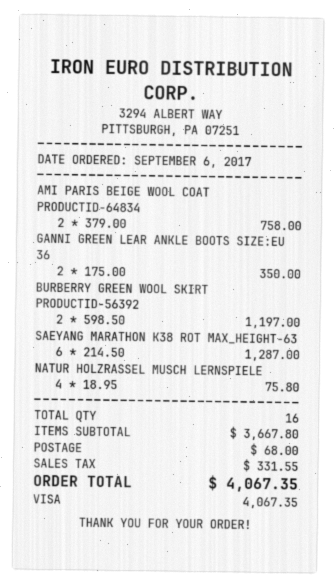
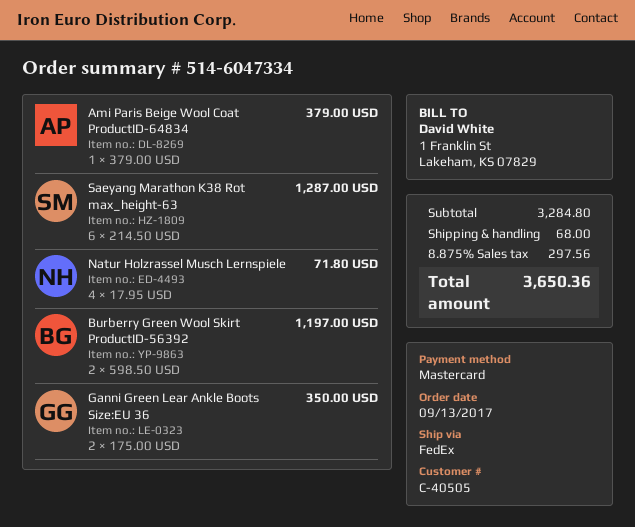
order date: 2017-09-06 -> 2017-09-13
payment method: Visa -> Mastercard
AMI PARIS BEIGE WOOL COAT PRODUCTID-64834: 2 x 379.00 = 758.00 -> 1 x 379.00 = 379.00
NATUR HOLZRASSEL MUSCH LERNSPIELE: 4 x 18.95 = 75.80 -> 4 x 17.95 = 71.80
subtotal: 3667.80 -> 3284.80
tax: 331.55 -> 297.56
total: 4067.35 -> 3650.36

